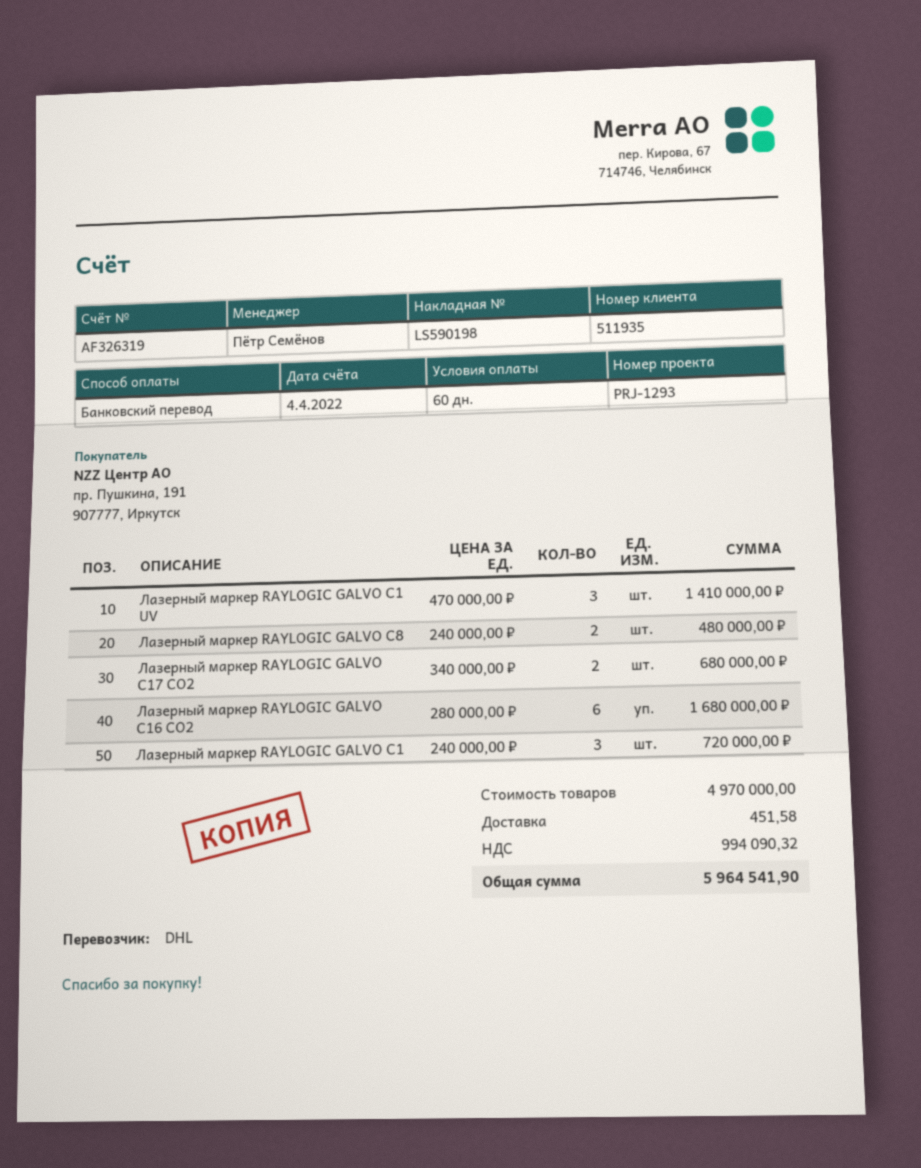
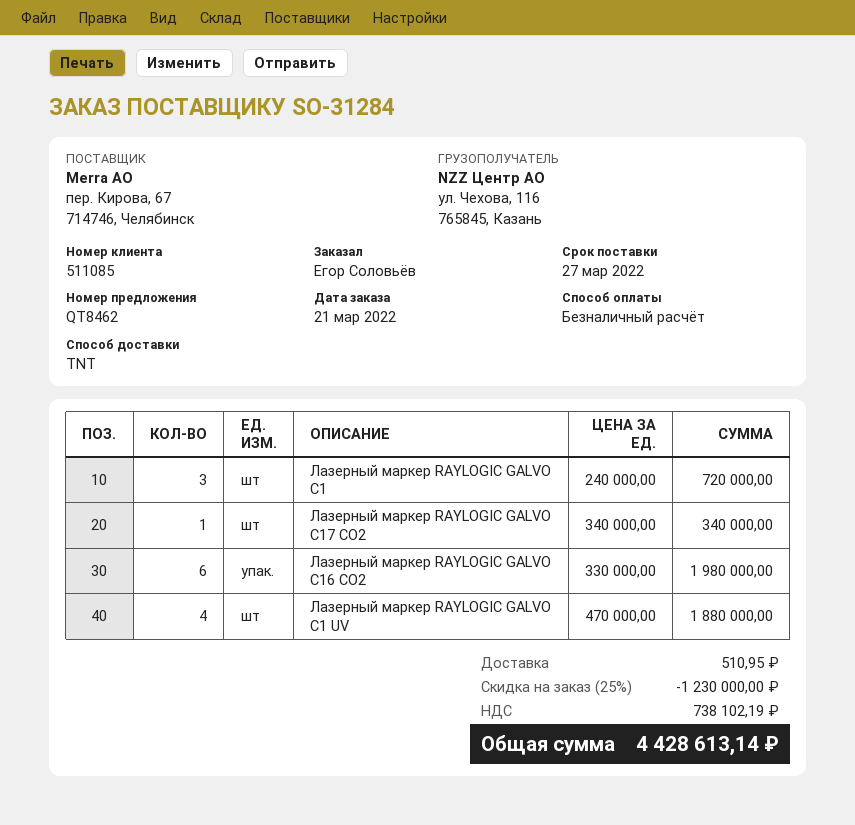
customer number: 511935 -> 511085
shipping method: DHL -> TNT
Лазерный маркер RAYLOGIC GALVO С1 UV: 3 x 470000.00 = 1410000.00 -> 4 x 470000.00 = 1880000.00
Лазерный маркер RAYLOGIC GALVO С8: 2 x 240000.00 = 480000.00 -> none
Лазерный маркер RAYLOGIC GALVO C17 CO2: 2 x 340000.00 = 680000.00 -> 1 x 340000.00 = 340000.00
Лазерный маркер RAYLOGIC GALVO С16 CO2: 6 x 280000.00 = 1680000.00 -> 6 x 330000.00 = 1980000.00
discount: none -> 25% = 1230000.00
shipping: 451.58 -> 510.95
tax: 994090.32 -> 738102.19
total: 5964541.90 -> 4428613.14

